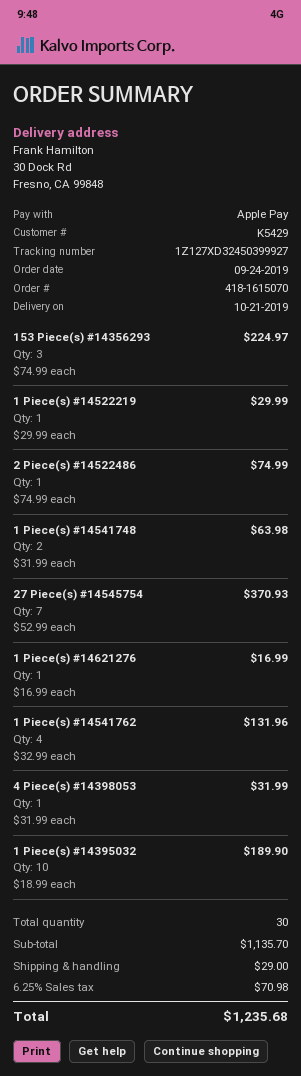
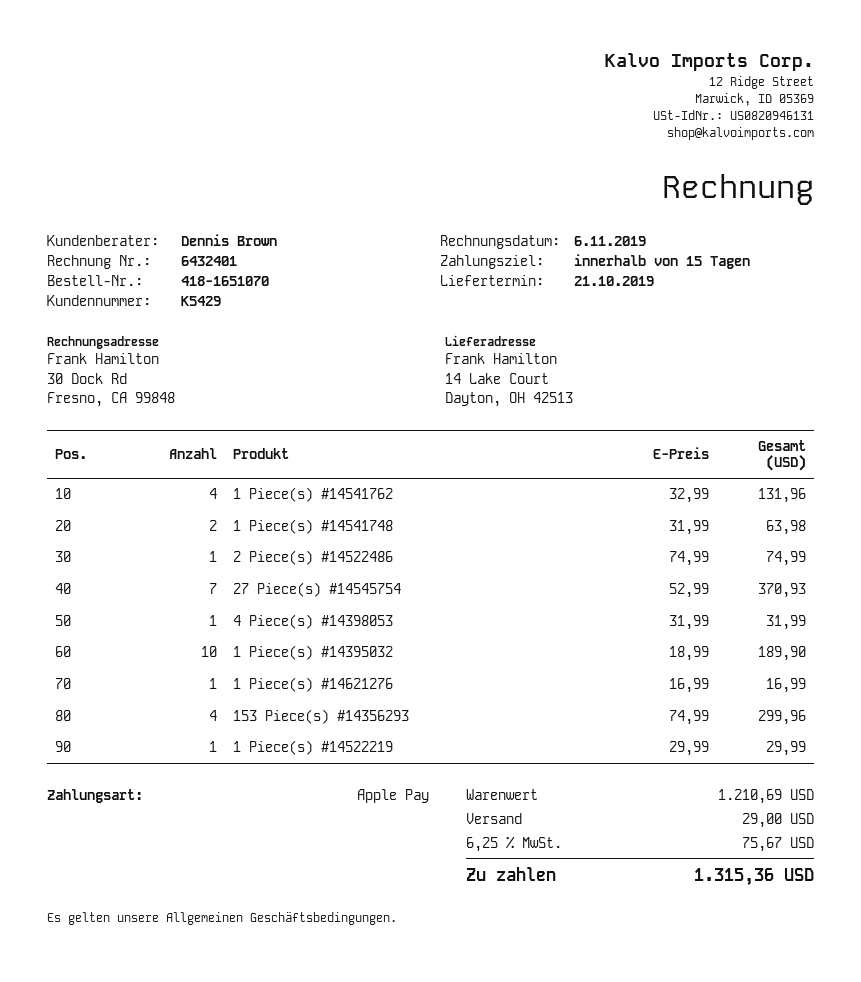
order number: 418-1615070 -> 418-1651070
ship to: 30 Dock Rd, Fresno, CA 99848 -> 14 Lake Court, Dayton, OH 42513
153 Piece(s) #14356293: 3 x 74.99 = 224.97 -> 4 x 74.99 = 299.96
subtotal: 1135.70 -> 1210.69
tax: 6.25% = 70.98 -> 6.25% = 75.67
total: 1235.68 -> 1315.36

